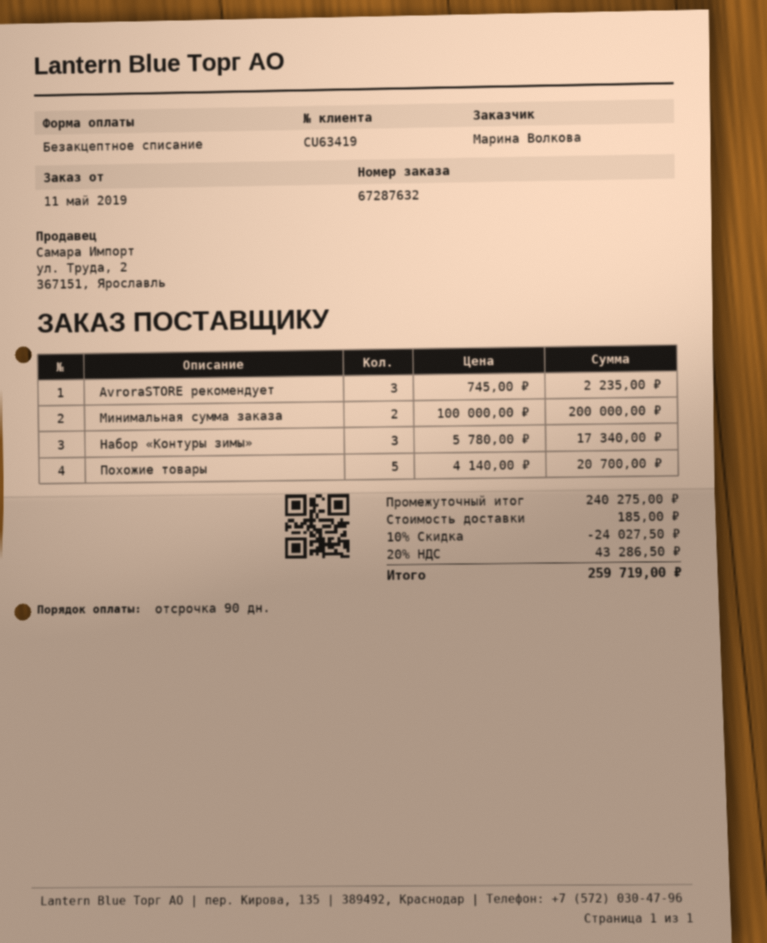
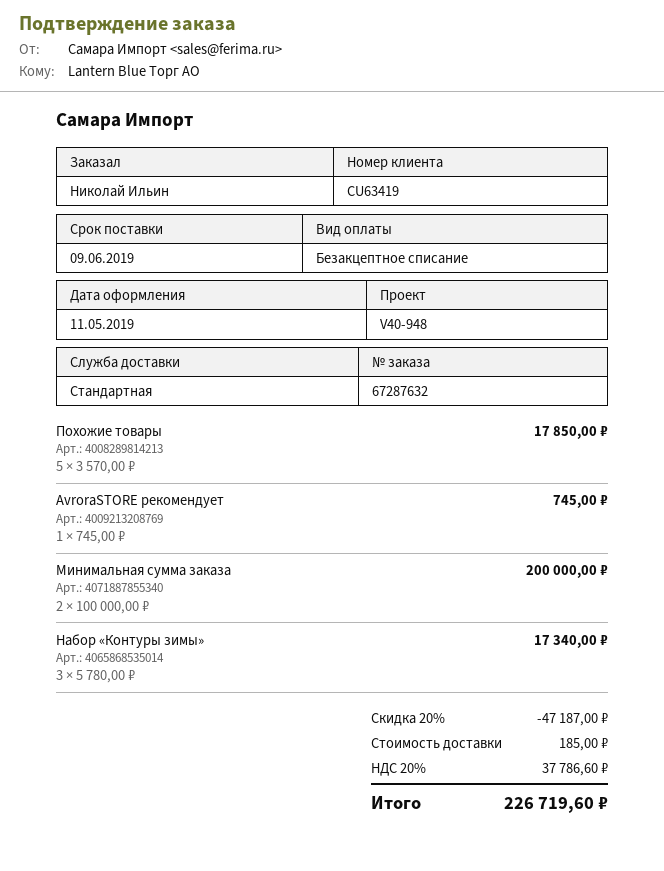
ordered by: Марина Волкова -> Николай Ильин
AvroraSTORE рекомендует: 3 x 745.00 = 2235.00 -> 1 x 745.00 = 745.00
Похожие товары: 5 x 4140.00 = 20700.00 -> 5 x 3570.00 = 17850.00
discount: 10% = 24027.50 -> 20% = 47187.00
tax: 20% = 43286.50 -> 20% = 37786.60
total: 259719.00 -> 226719.60

